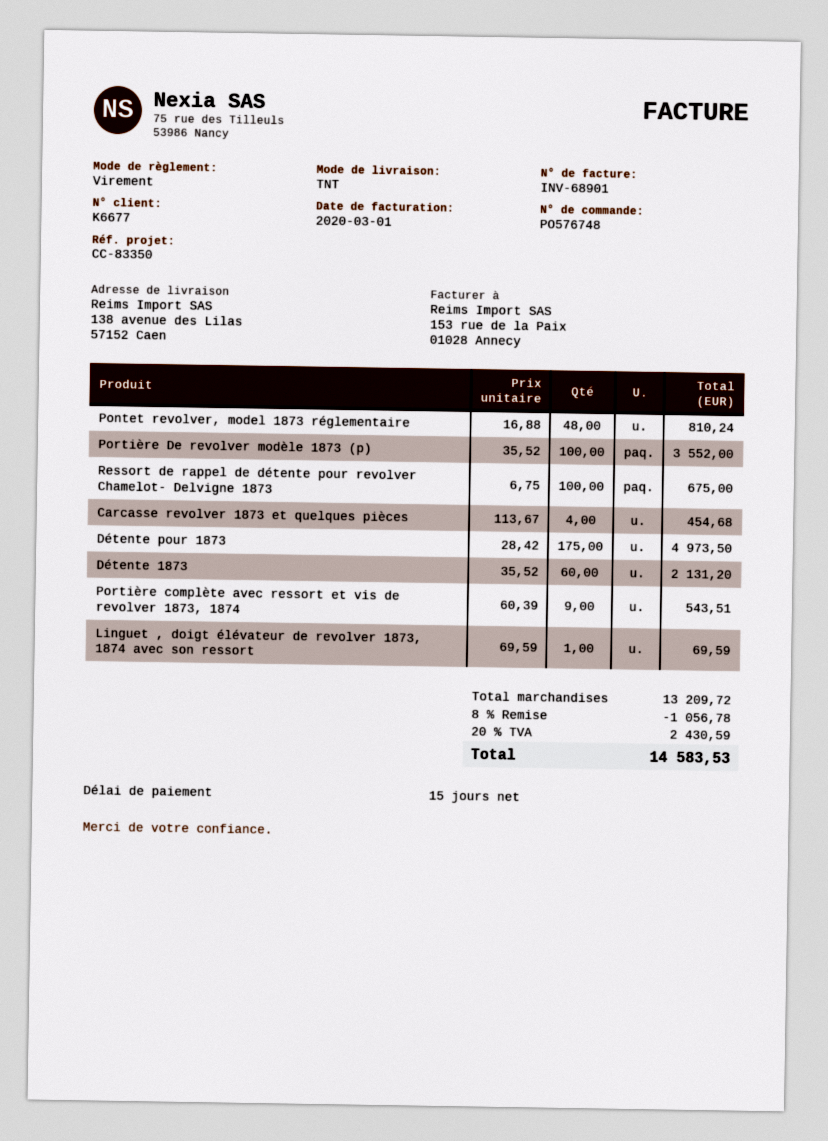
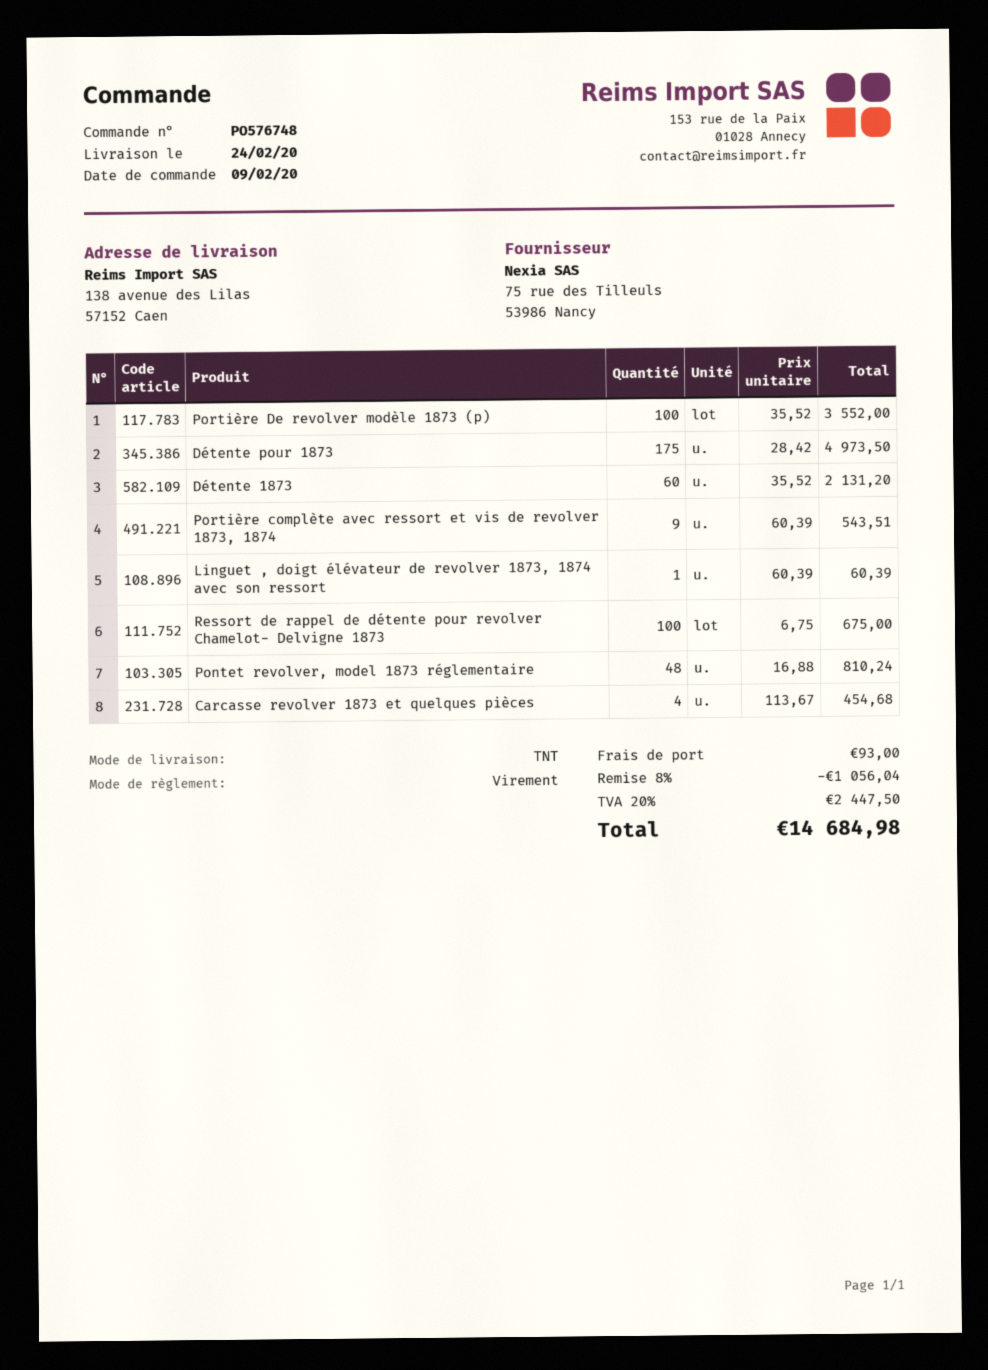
Linguet , doigt élévateur de revolver 1873, 1874 avec son ressort: 1 x 69.59 = 69.59 -> 1 x 60.39 = 60.39
discount: 8% = 1056.78 -> 8% = 1056.04
shipping: none -> 93.00
tax: 20% = 2430.59 -> 20% = 2447.50
total: 14583.53 -> 14684.98

